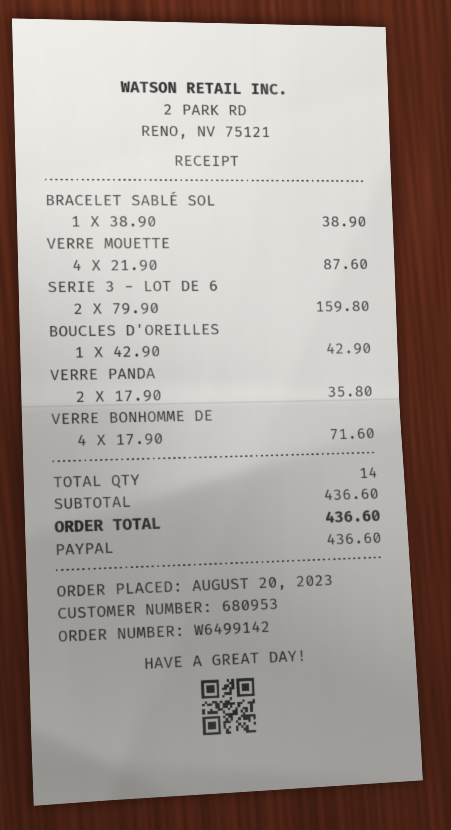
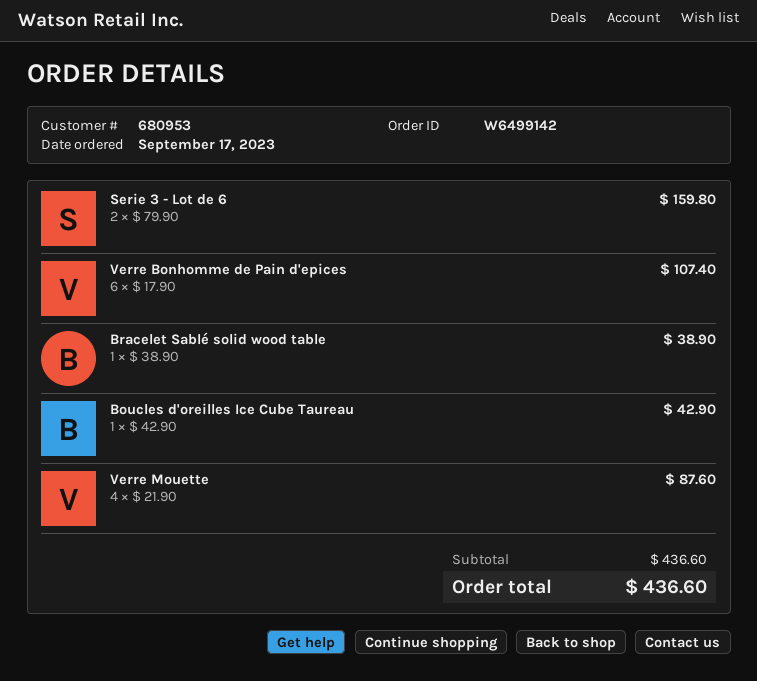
order date: 2023-08-20 -> 2023-09-17
VERRE PANDA: 2 x 17.90 = 35.80 -> none
VERRE BONHOMME DE: 4 x 17.90 = 71.60 -> 6 x 17.90 = 107.40

